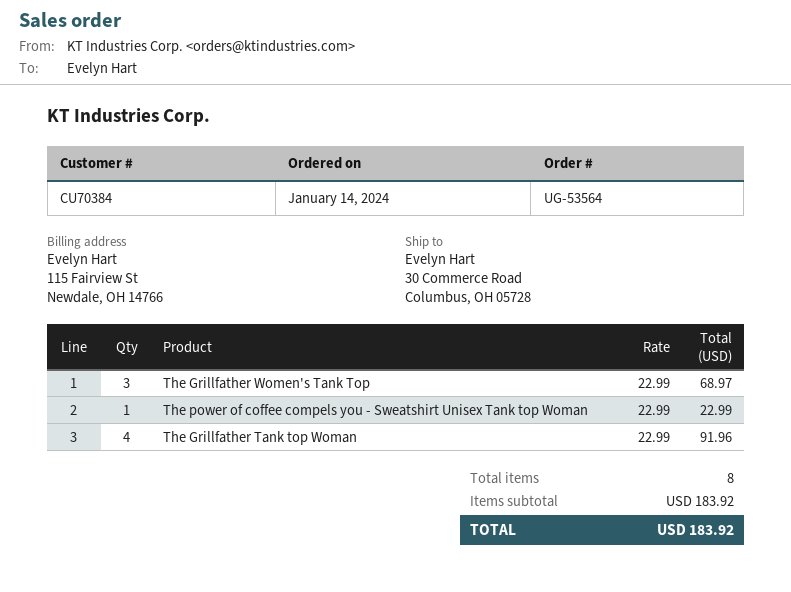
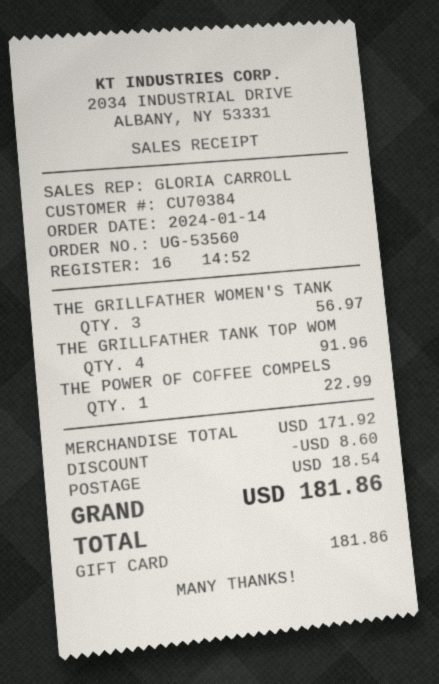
order number: UG-53564 -> UG-53560
The Grillfather Women's Tank Top: 3 for 68.97 -> 3 for 56.97
subtotal: 183.92 -> 171.92
discount: none -> 8.60
shipping: none -> 18.54
total: 183.92 -> 181.86

